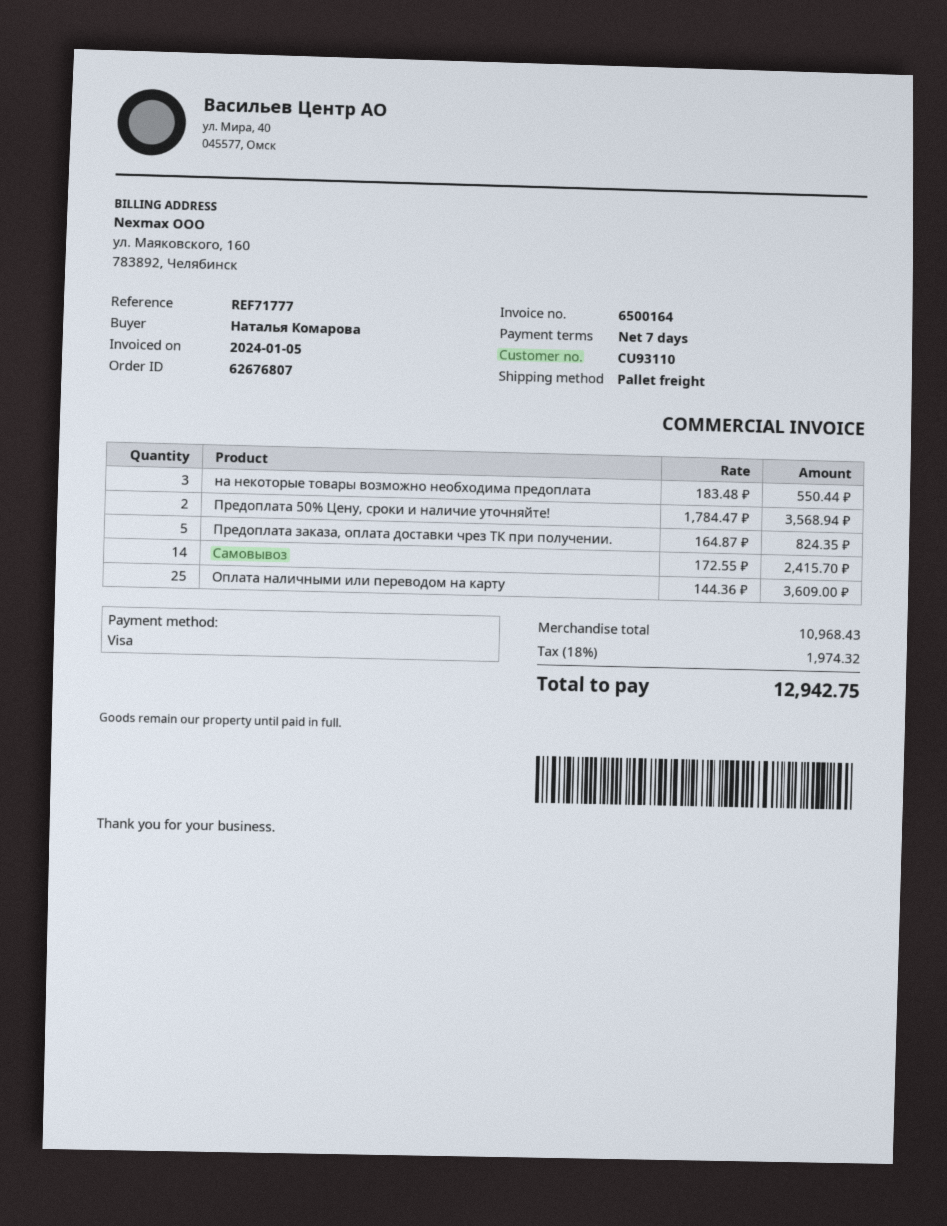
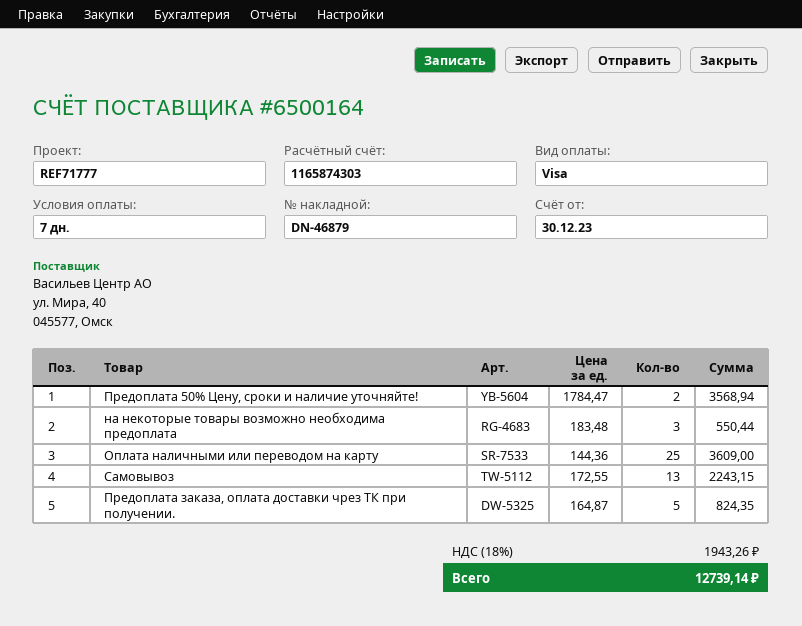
invoice date: 2024-01-05 -> 2023-12-30
Самовывоз: 14 x 172.55 = 2415.70 -> 13 x 172.55 = 2243.15
tax: 18% = 1974.32 -> 18% = 1943.26
total: 12942.75 -> 12739.14

